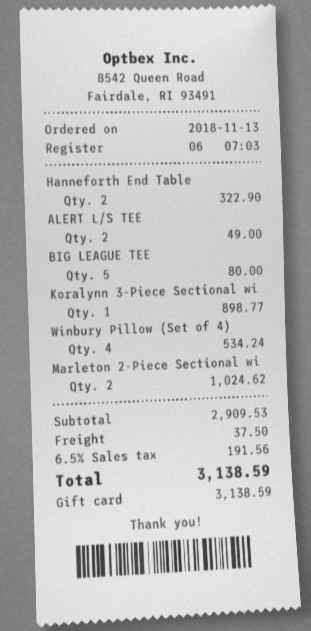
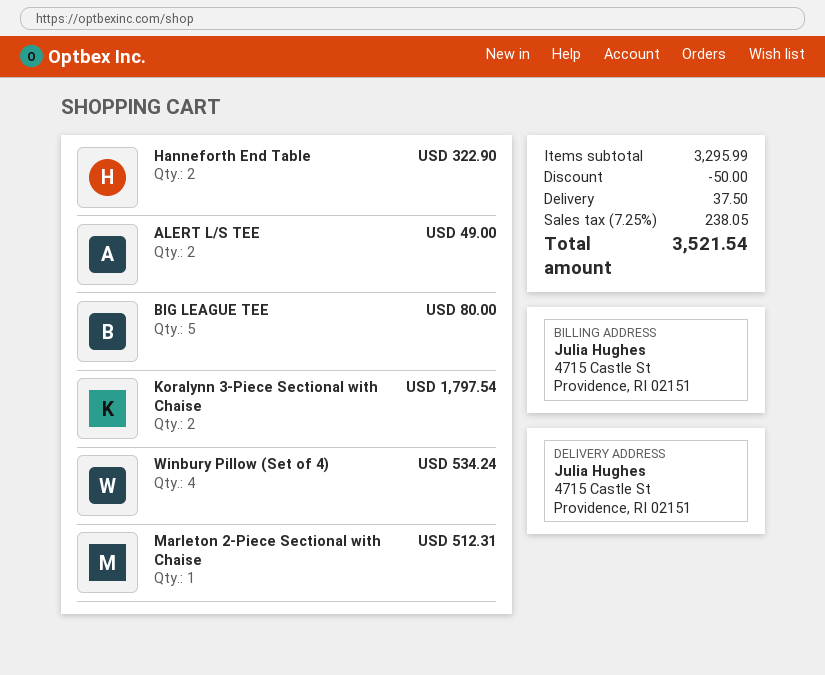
Koralynn 3-Piece Sectional wi: 1 for 898.77 -> 2 for 1797.54
Marleton 2-Piece Sectional wi: 2 for 1024.62 -> 1 for 512.31
subtotal: 2909.53 -> 3295.99
discount: none -> 50.00
tax: 6.5% = 191.56 -> 7.25% = 238.05
total: 3138.59 -> 3521.54

